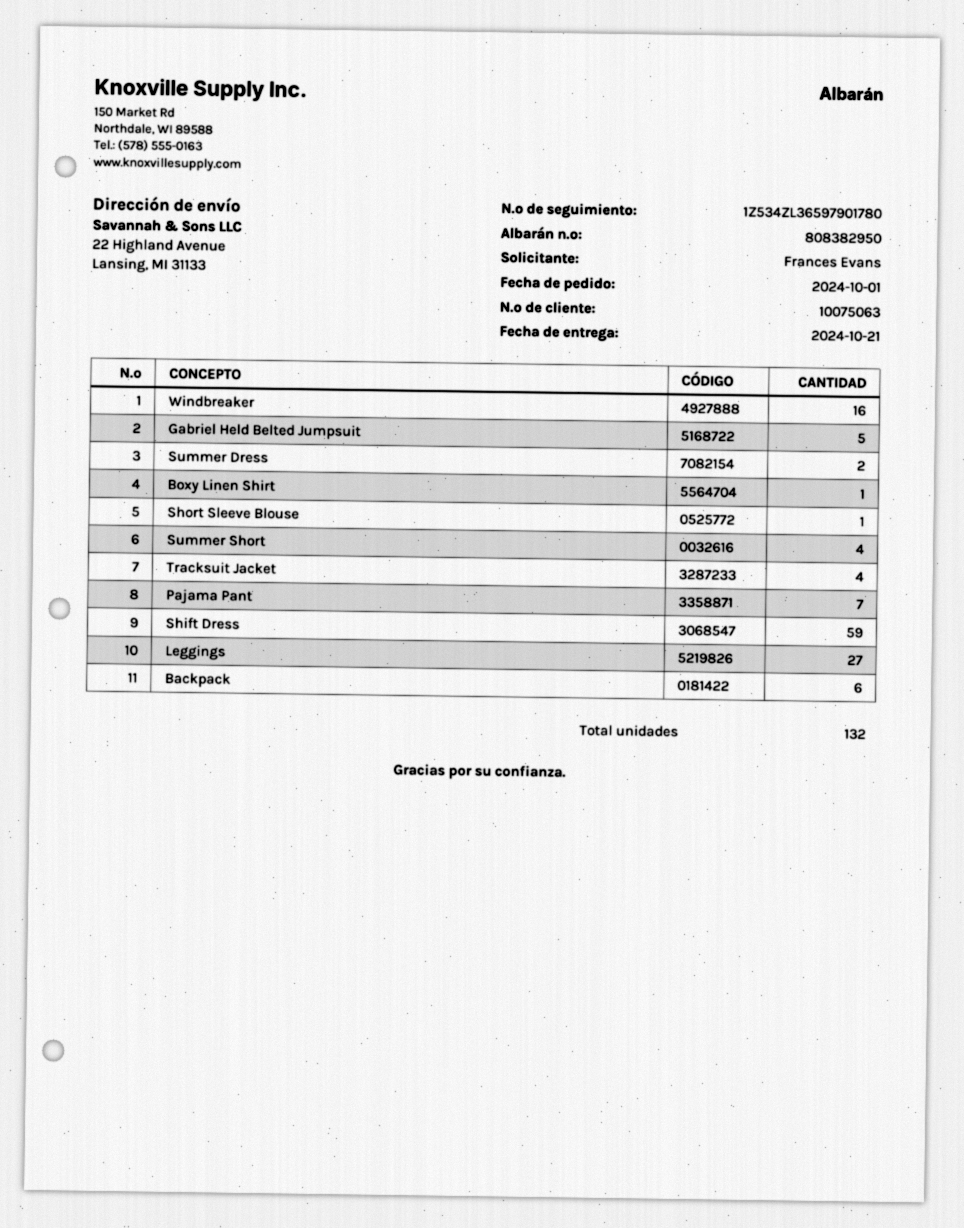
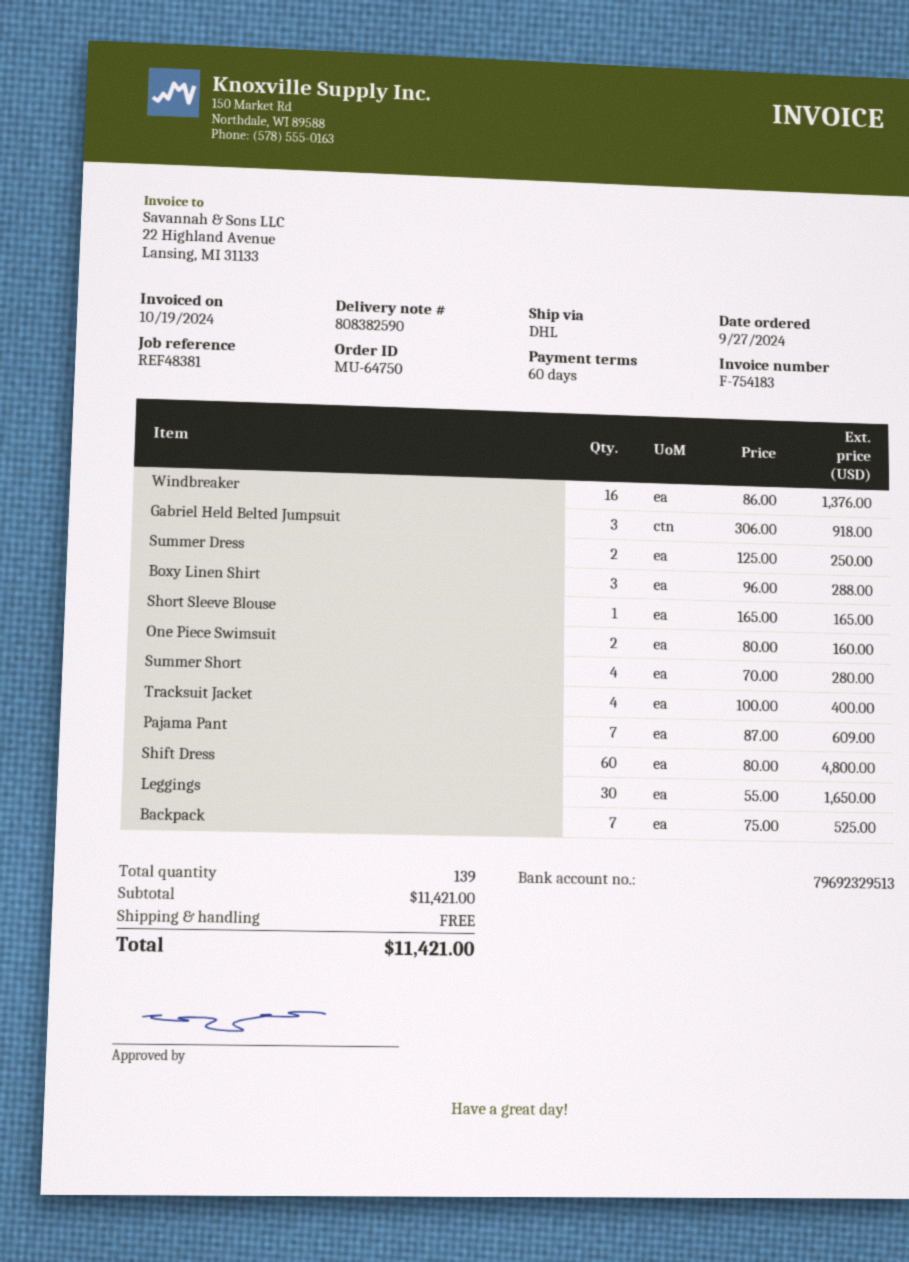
order date: 2024-10-01 -> 2024-09-27
delivery note number: 808382950 -> 808382590
Gabriel Held Belted Jumpsuit: 5 -> 3
Boxy Linen Shirt: 1 -> 3
Shift Dress: 59 -> 60
Leggings: 27 -> 30
Backpack: 6 -> 7
One Piece Swimsuit: none -> 2
total quantity: 132 -> 139

